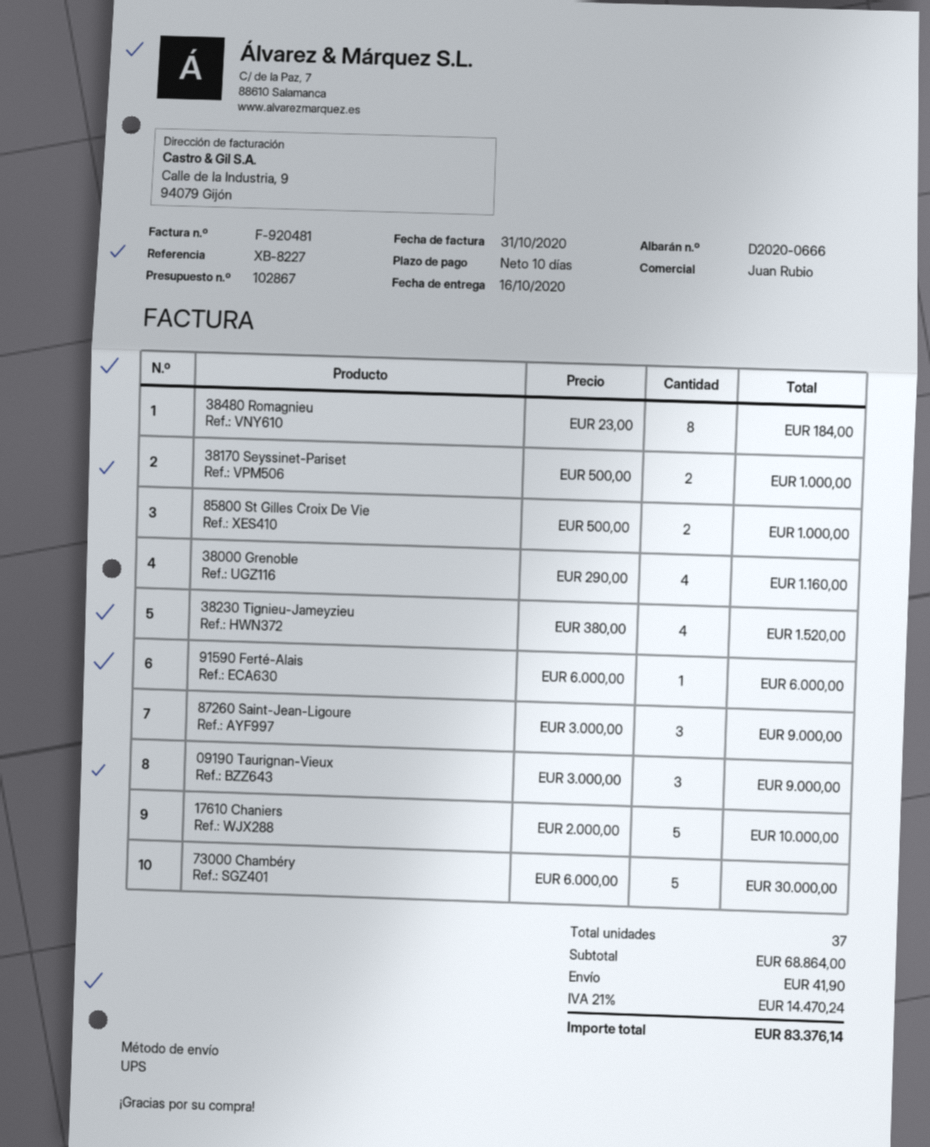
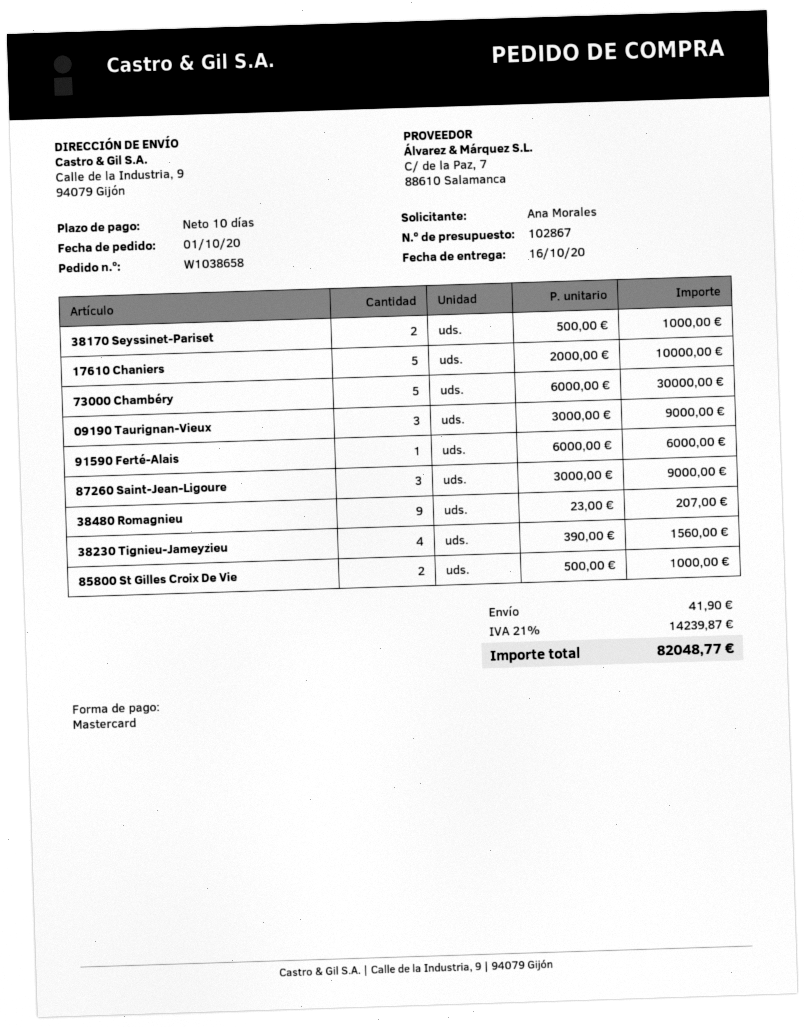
38480 Romagnieu: 8 x 23.00 = 184.00 -> 9 x 23.00 = 207.00
38000 Grenoble: 4 x 290.00 = 1160.00 -> none
38230 Tignieu-Jameyzieu: 4 x 380.00 = 1520.00 -> 4 x 390.00 = 1560.00
tax: 21% = 14470.24 -> 21% = 14239.87
total: 83376.14 -> 82048.77

